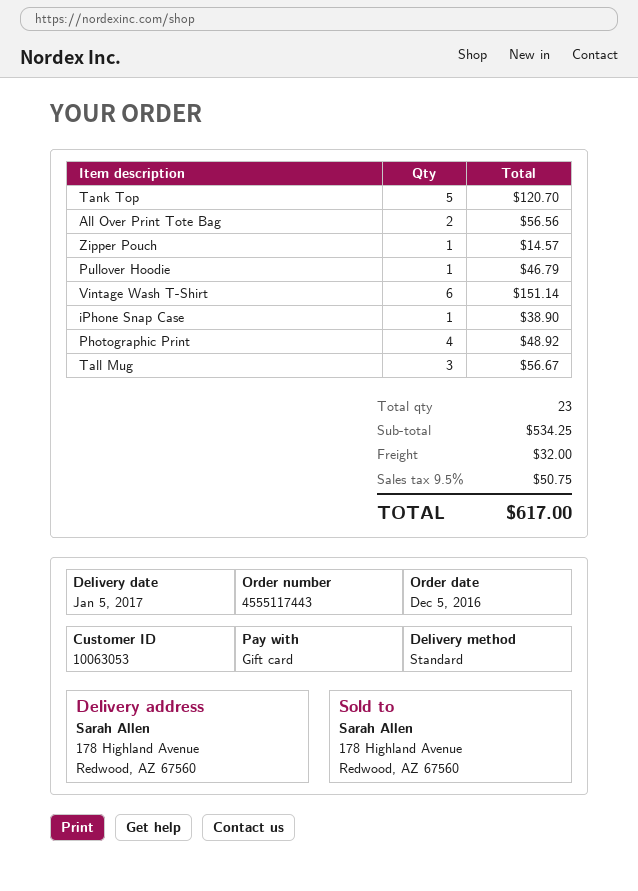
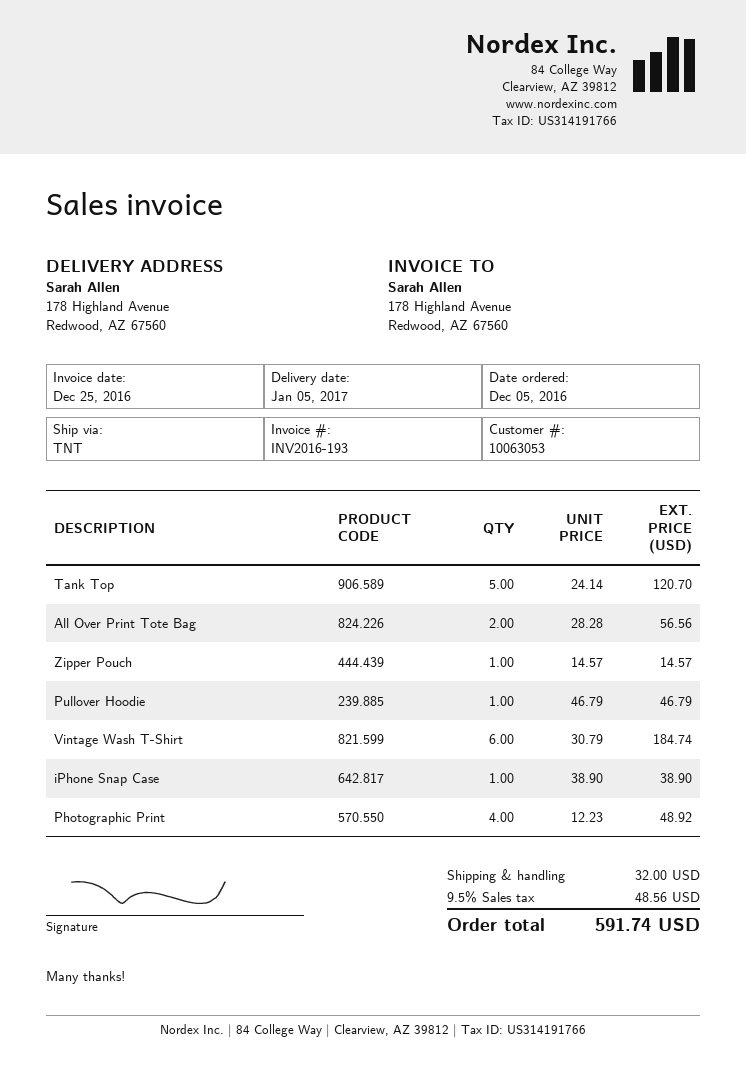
shipping method: standard -> TNT
Vintage Wash T-Shirt: 6 for 151.14 -> 6 for 184.74
Tall Mug: 3 for 56.67 -> none
tax: 9.5% = 50.75 -> 9.5% = 48.56
total: 617.00 -> 591.74

